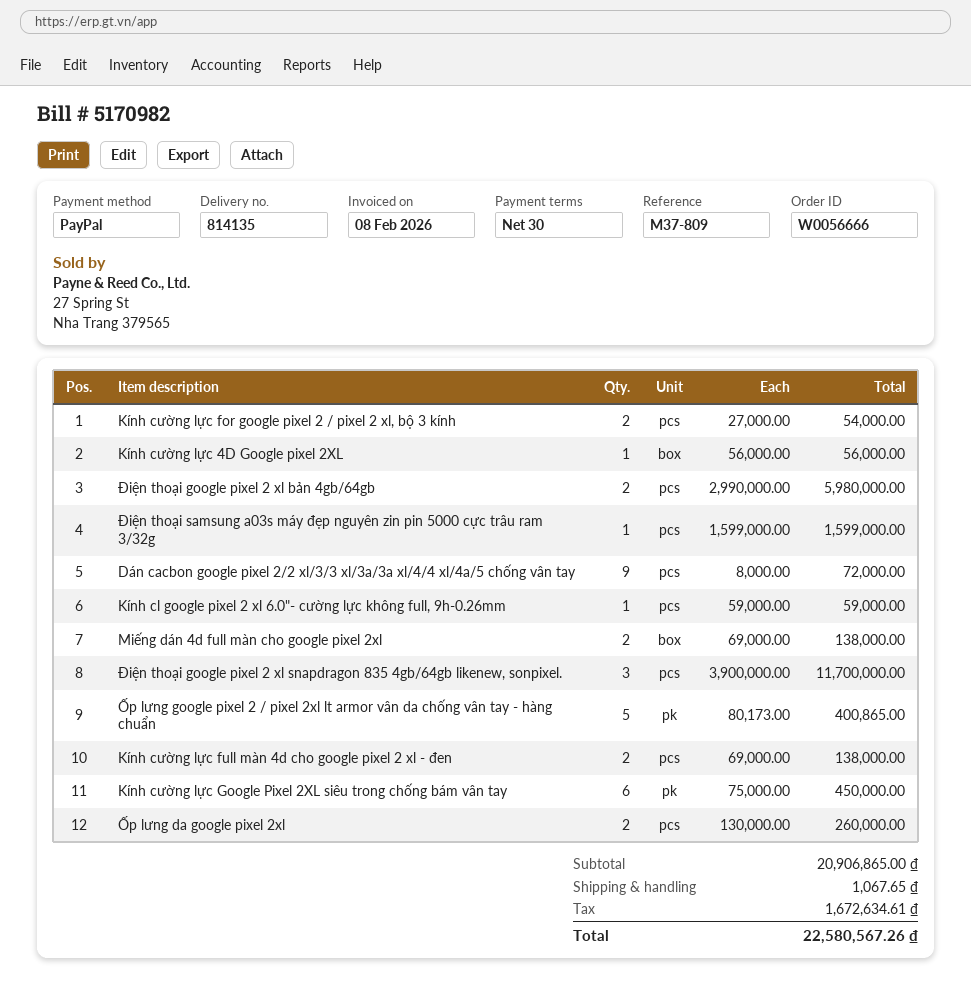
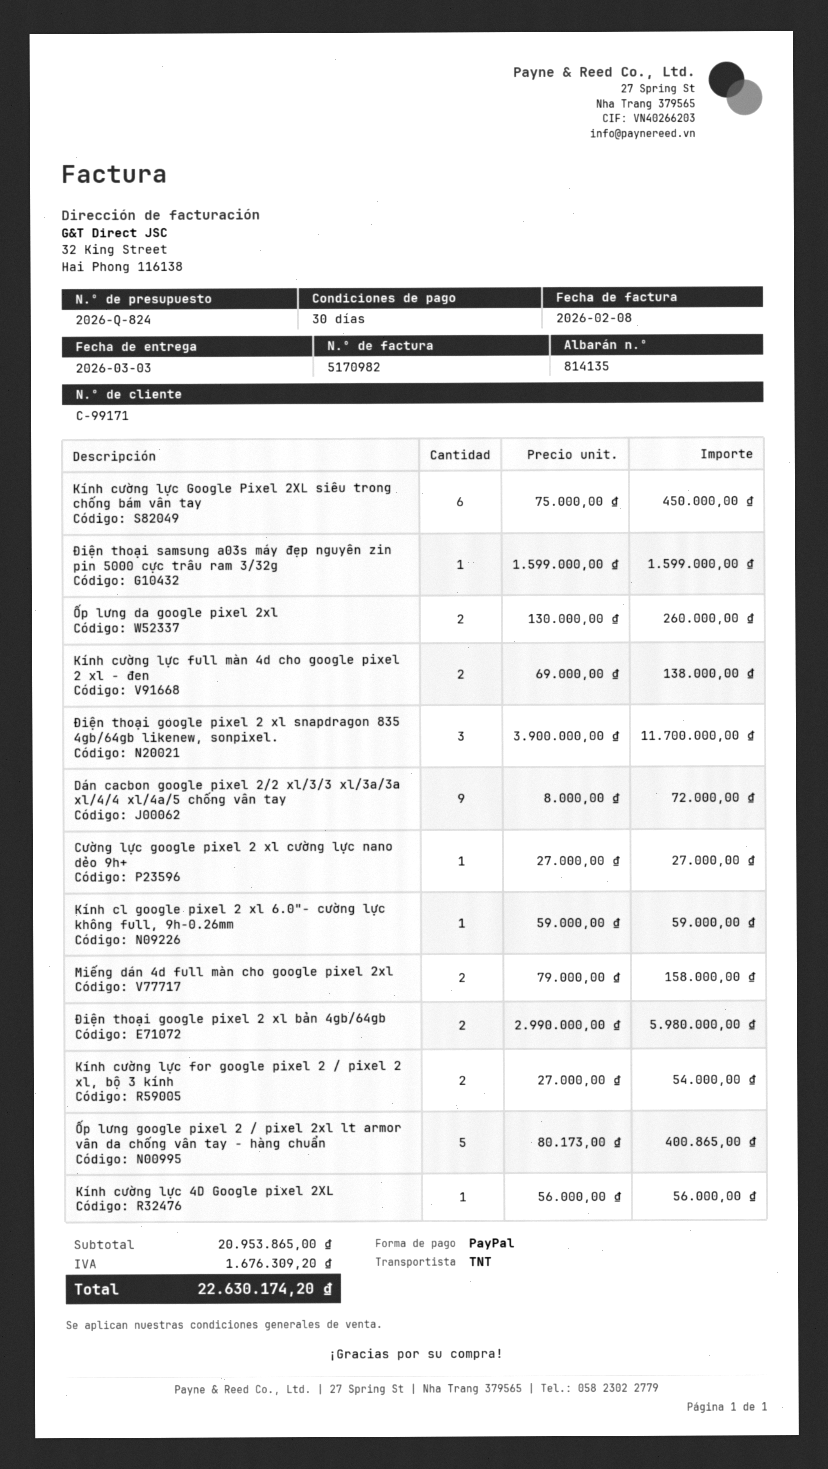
Miếng dán 4d full màn cho google pixel 2xl: 2 x 69000.00 = 138000.00 -> 2 x 79000.00 = 158000.00
Cường lực google pixel 2 xl cường lực nano dẻo 9h+: none -> 1 x 27000.00 = 27000.00
subtotal: 20906865.00 -> 20953865.00
shipping: 1067.65 -> none
tax: 1672634.61 -> 1676309.20
total: 22580567.26 -> 22630174.20

